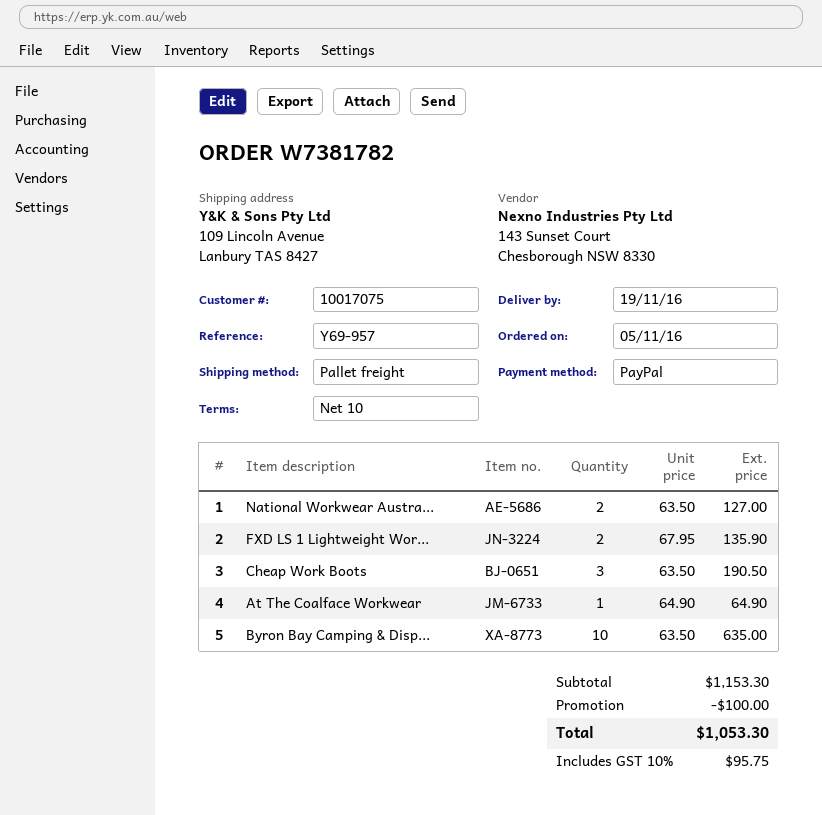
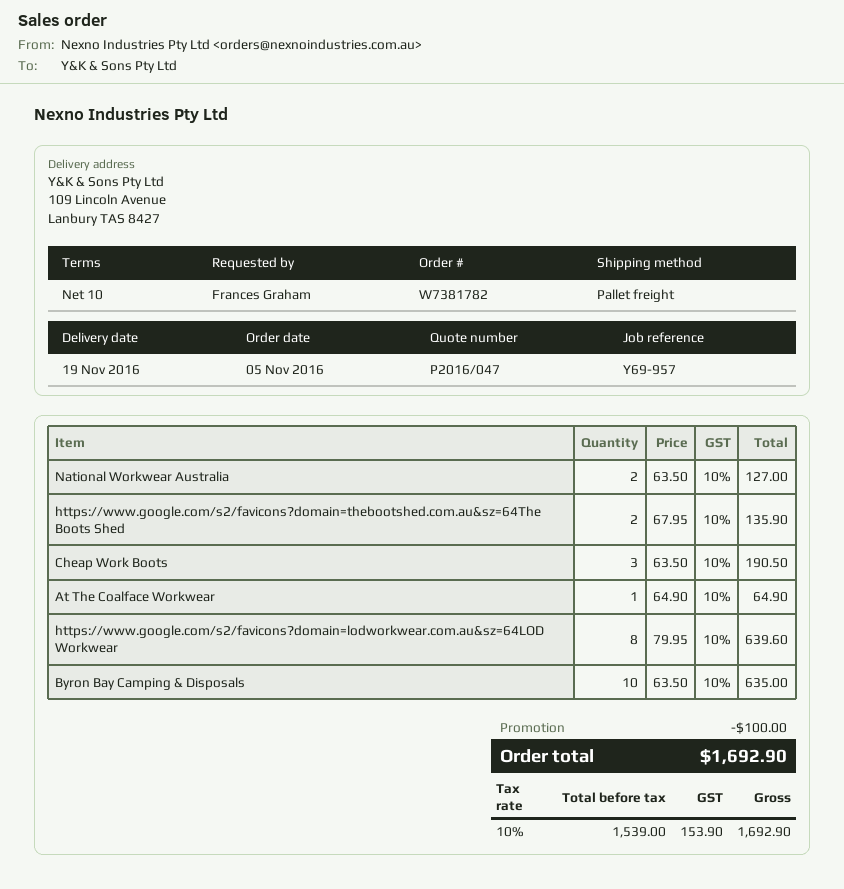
FXD LS 1 Lightweight Wor...: 2 x 67.95 = 135.90 -> none
https://www.google.com/s2/favicons?domain=thebootshed.com.au&sz=64The Boots Shed: none -> 2 x 67.95 = 135.90
https://www.google.com/s2/favicons?domain=lodworkwear.com.au&sz=64LOD Workwear: none -> 8 x 79.95 = 639.60
tax: 10% = 95.75 -> 10% = 153.90
total: 1053.30 -> 1692.90

